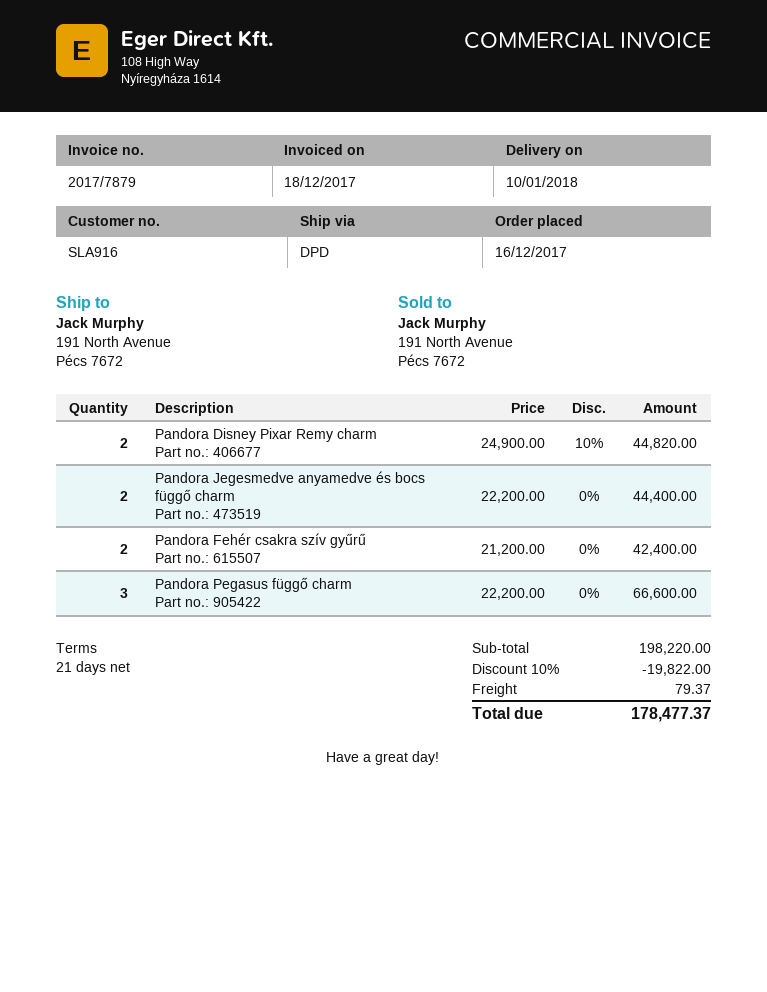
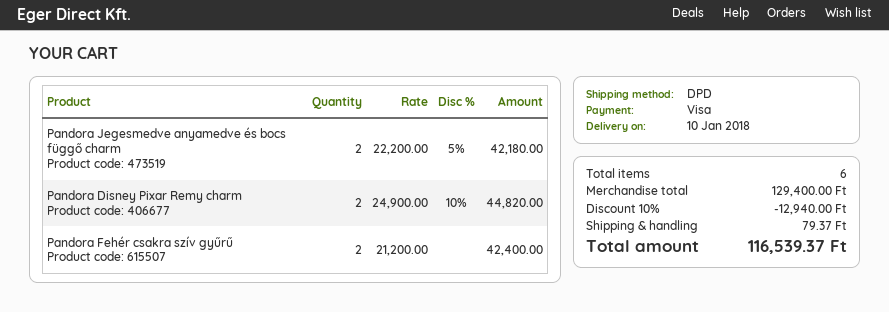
Pandora Jegesmedve anyamedve és bocs függő charm: 2 x 22200.00 = 44400.00 -> 2 x 22200.00 - 5% = 42180.00
Pandora Pegasus függő charm: 3 x 22200.00 = 66600.00 -> none
subtotal: 198220.00 -> 129400.00
discount: 10% = 19822.00 -> 10% = 12940.00
total: 178477.37 -> 116539.37

